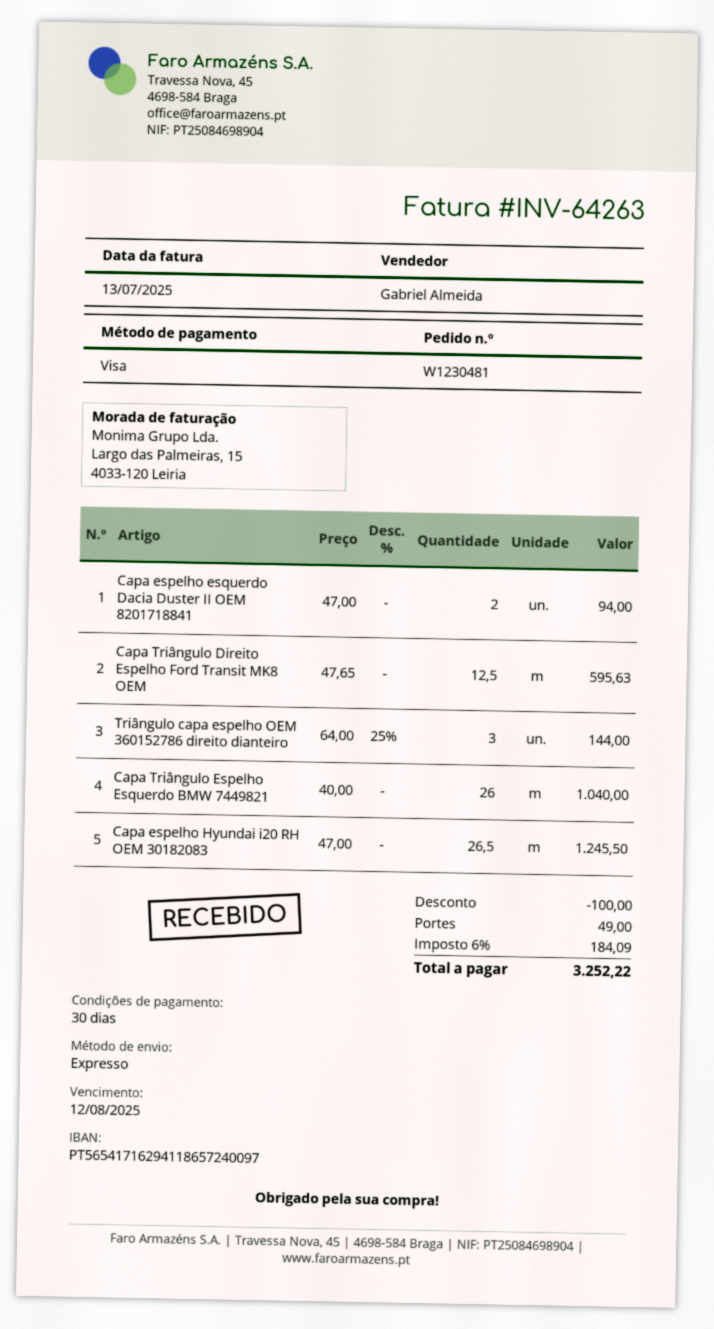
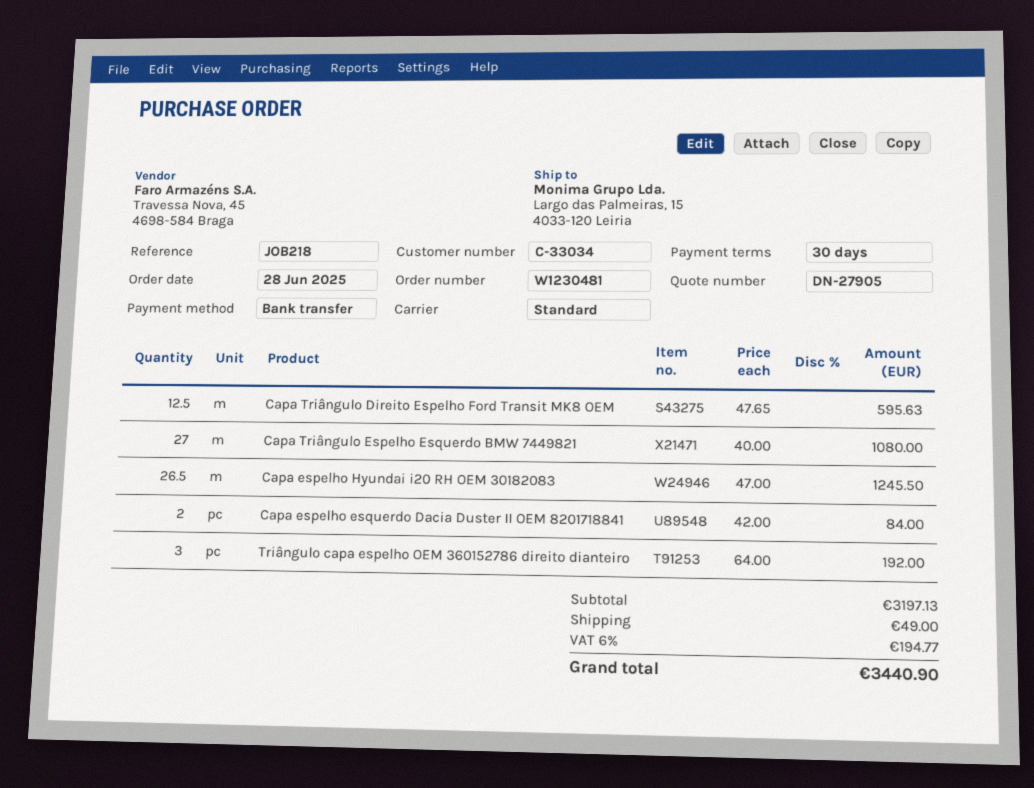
payment method: Visa -> bank transfer
shipping method: express -> standard
Capa espelho esquerdo Dacia Duster II OEM 8201718841: 2 x 47.00 = 94.00 -> 2 x 42.00 = 84.00
Triângulo capa espelho OEM 360152786 direito dianteiro: 3 x 64.00 - 25% = 144.00 -> 3 x 64.00 = 192.00
Capa Triângulo Espelho Esquerdo BMW 7449821: 26 x 40.00 = 1040.00 -> 27 x 40.00 = 1080.00
discount: 100.00 -> none
tax: 6% = 184.09 -> 6% = 194.77
total: 3252.22 -> 3440.90

